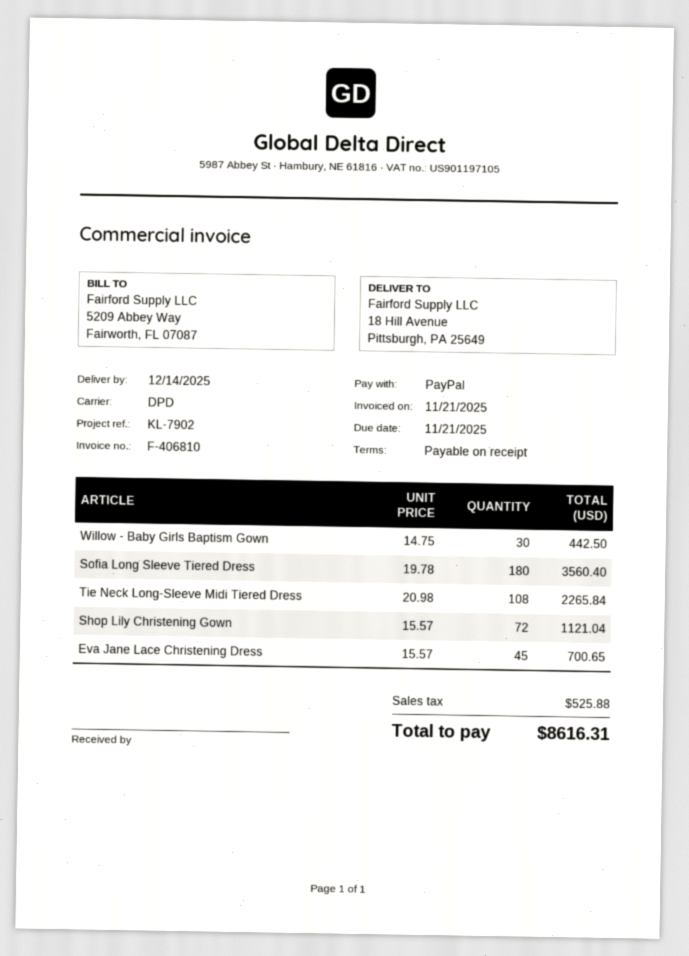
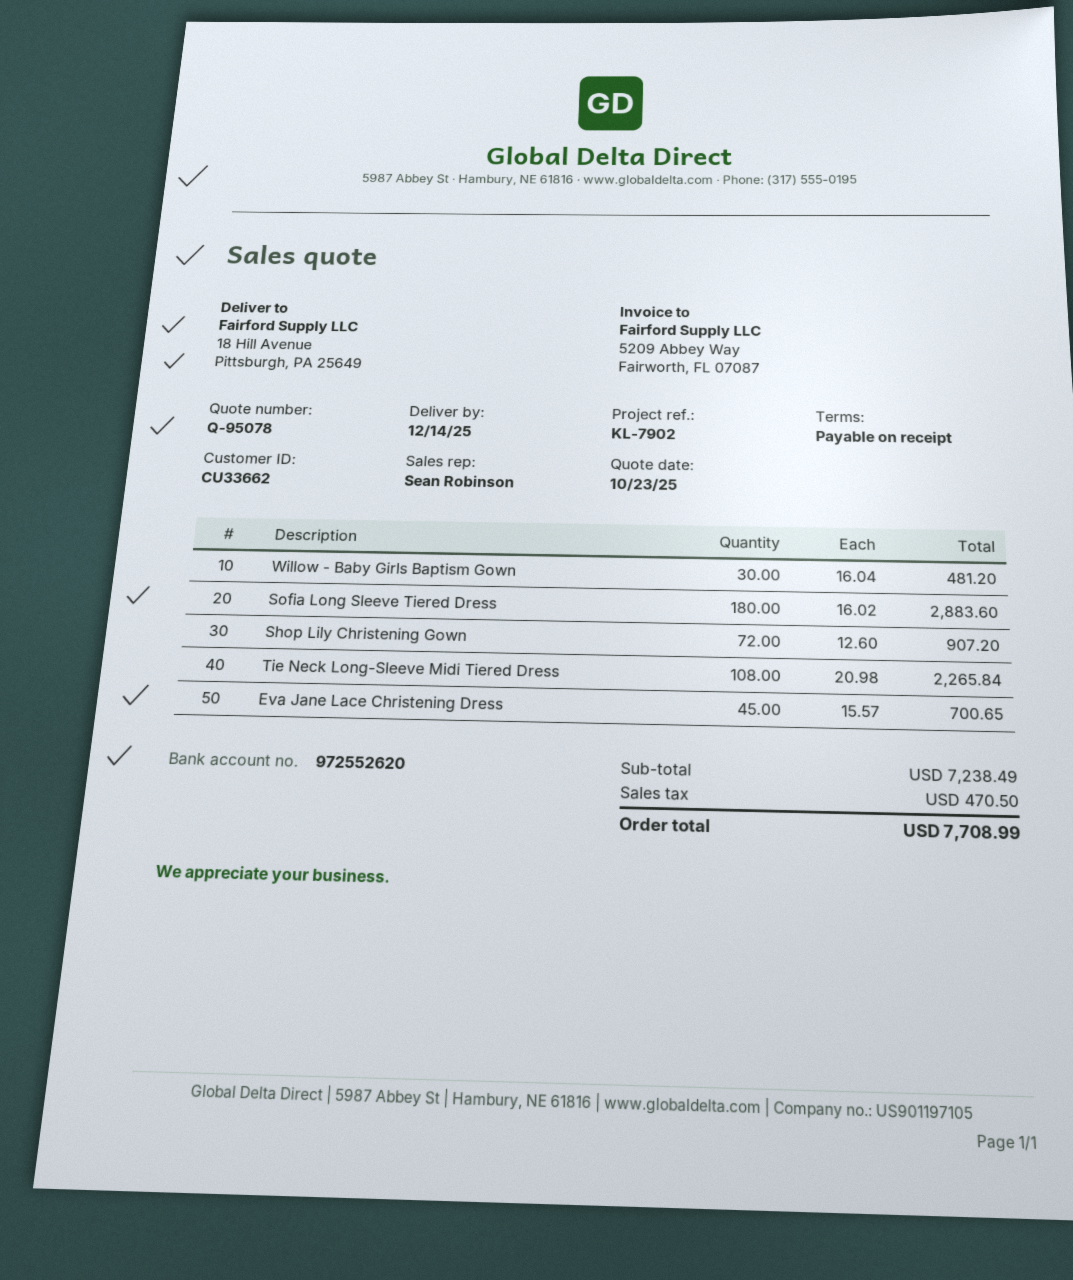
Willow - Baby Girls Baptism Gown: 30 x 14.75 = 442.50 -> 30 x 16.04 = 481.20
Sofia Long Sleeve Tiered Dress: 180 x 19.78 = 3560.40 -> 180 x 16.02 = 2883.60
Shop Lily Christening Gown: 72 x 15.57 = 1121.04 -> 72 x 12.60 = 907.20
tax: 525.88 -> 470.50
total: 8616.31 -> 7708.99

